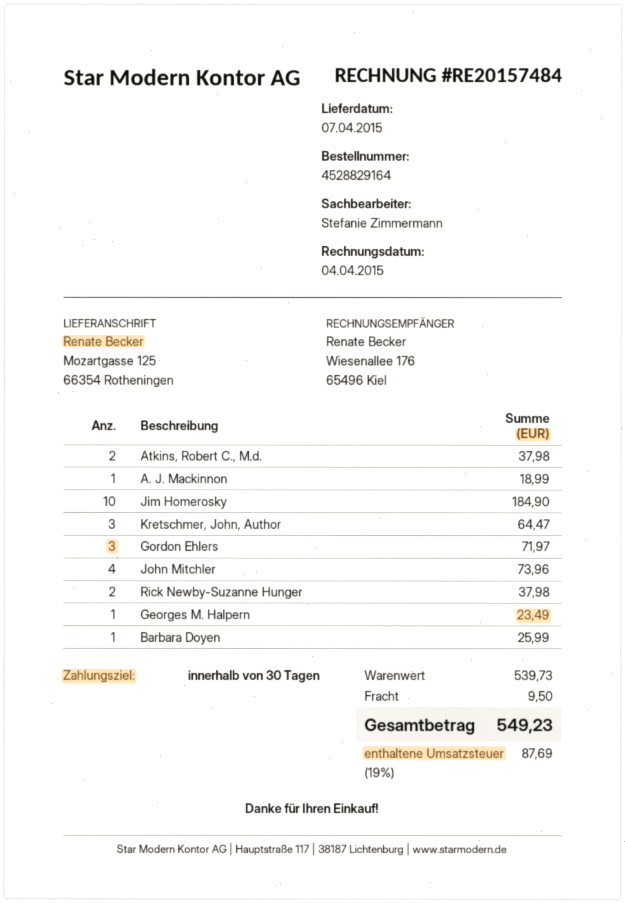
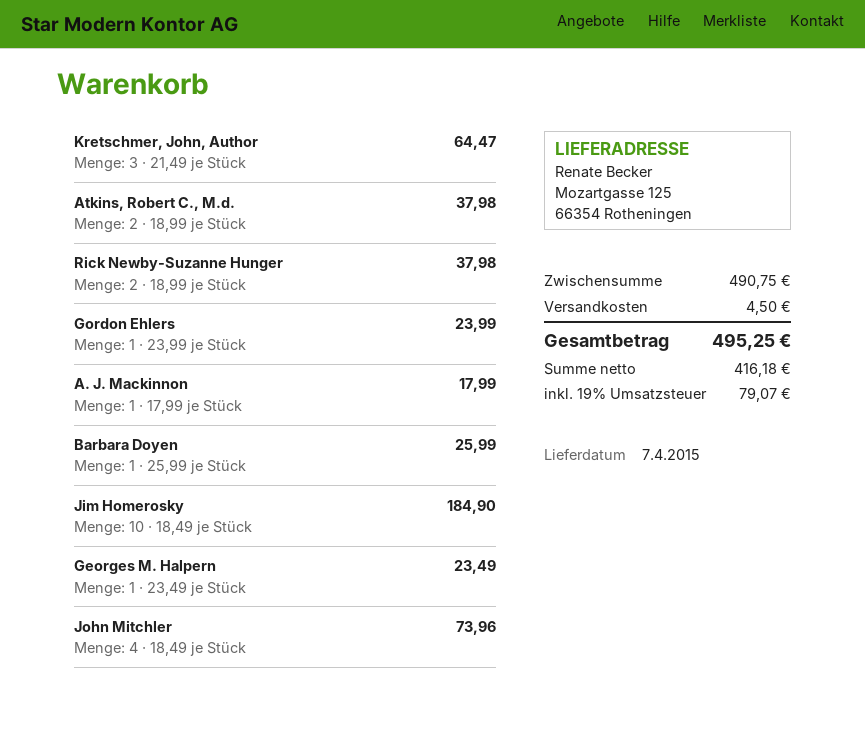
A. J. Mackinnon: 1 for 18.99 -> 1 for 17.99
Gordon Ehlers: 3 for 71.97 -> 1 for 23.99
subtotal: 539.73 -> 490.75
shipping: 9.50 -> 4.50
tax: 19% = 87.69 -> 19% = 79.07
total: 549.23 -> 495.25

